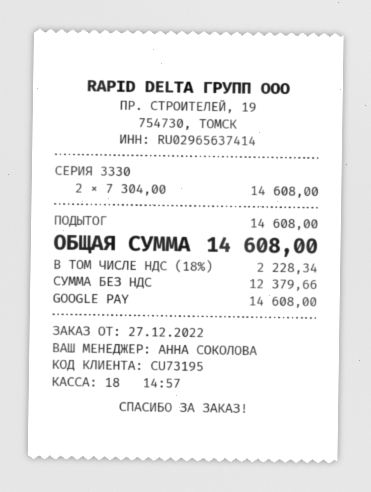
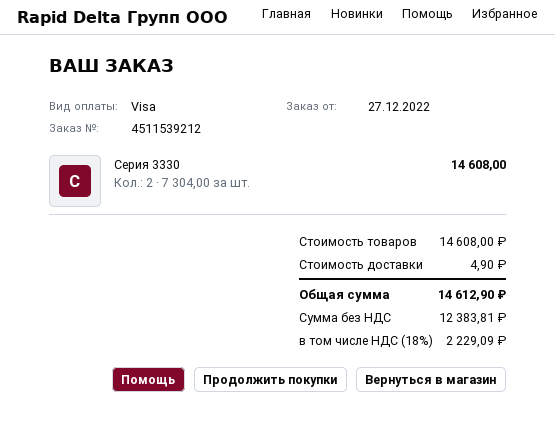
payment method: Google Pay -> Visa
shipping: none -> 4.90
net: 12379.66 -> 12383.81
tax: 18% = 2228.34 -> 18% = 2229.09
total: 14608.00 -> 14612.90

